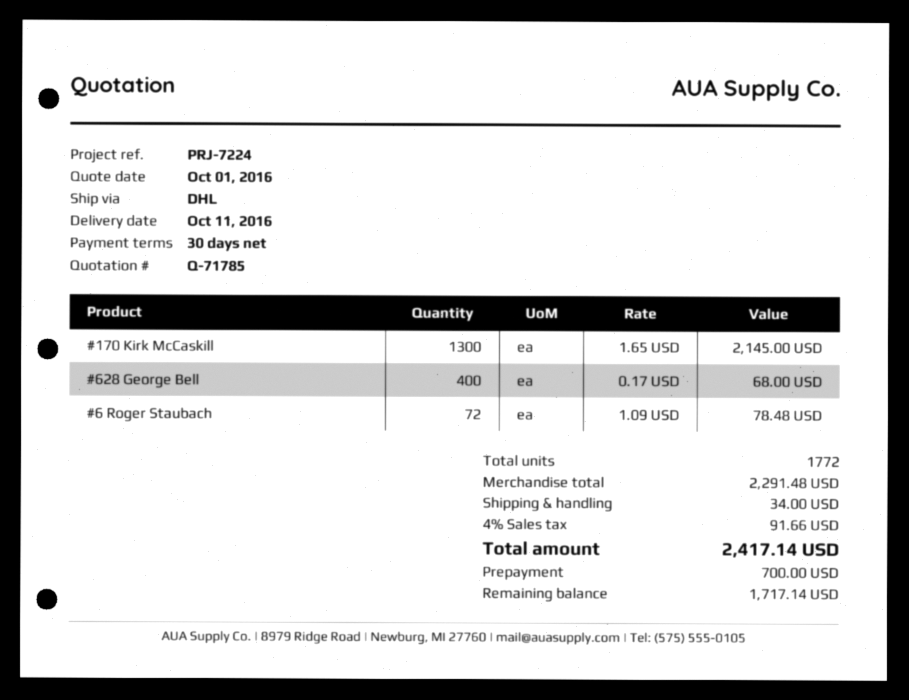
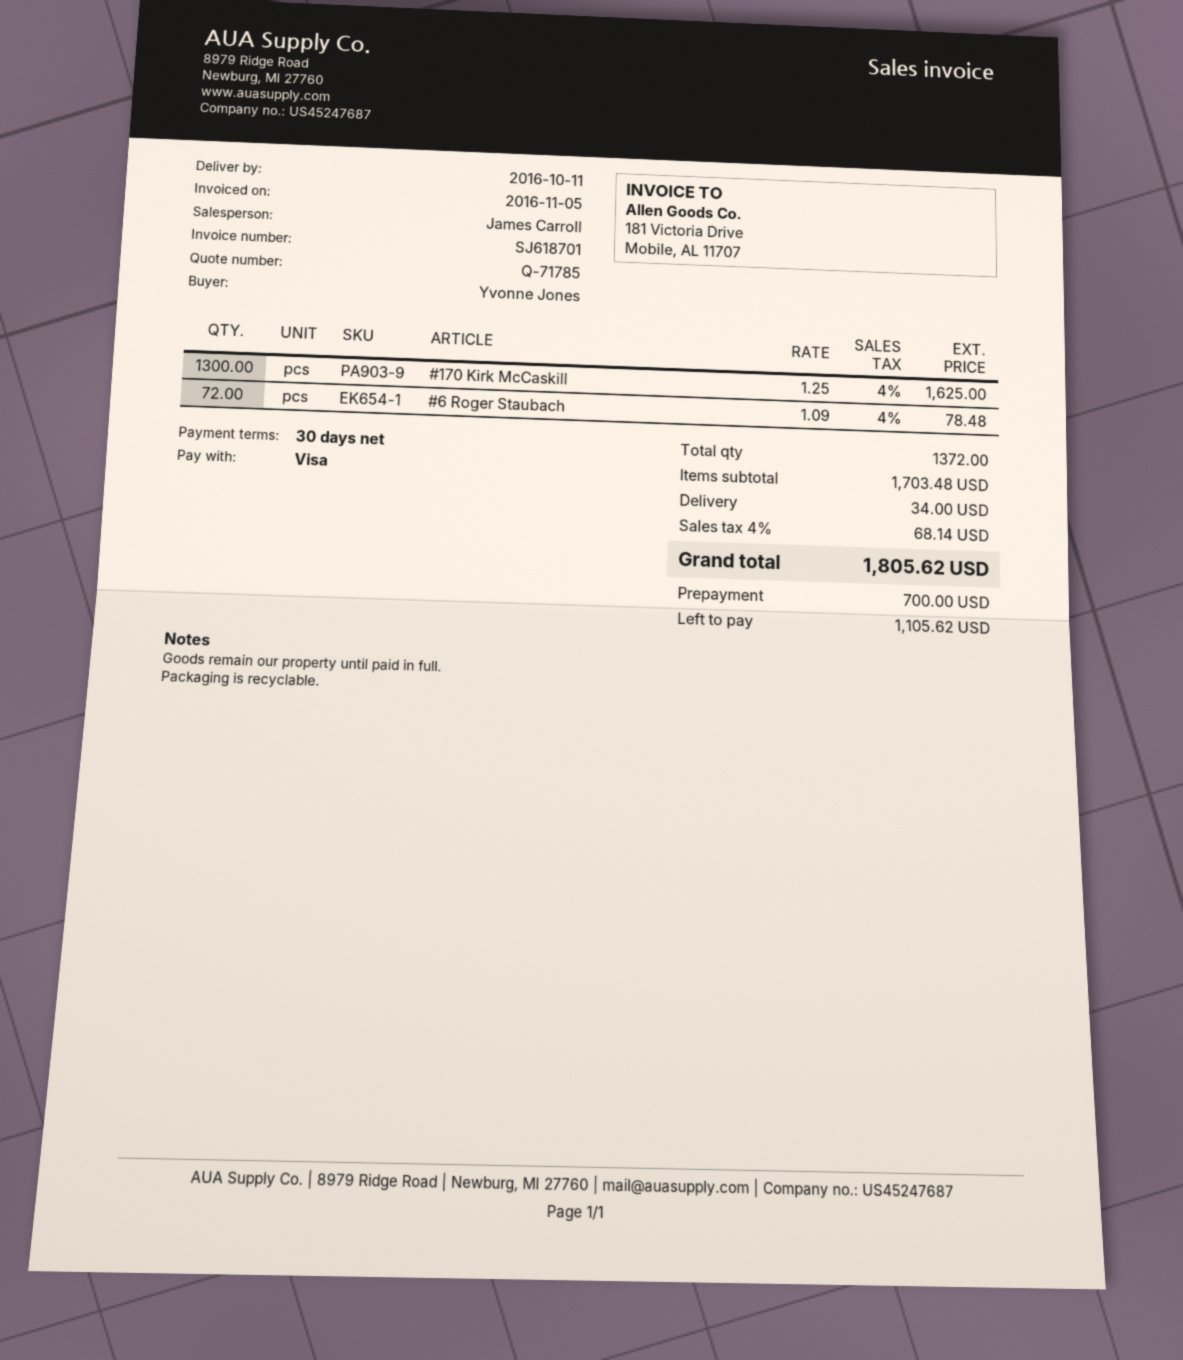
#170 Kirk McCaskill: 1300 x 1.65 = 2145.00 -> 1300 x 1.25 = 1625.00
#628 George Bell: 400 x 0.17 = 68.00 -> none
total quantity: 1772 -> 1372
subtotal: 2291.48 -> 1703.48
tax: 4% = 91.66 -> 4% = 68.14
total: 2417.14 -> 1805.62
balance: 1717.14 -> 1105.62

